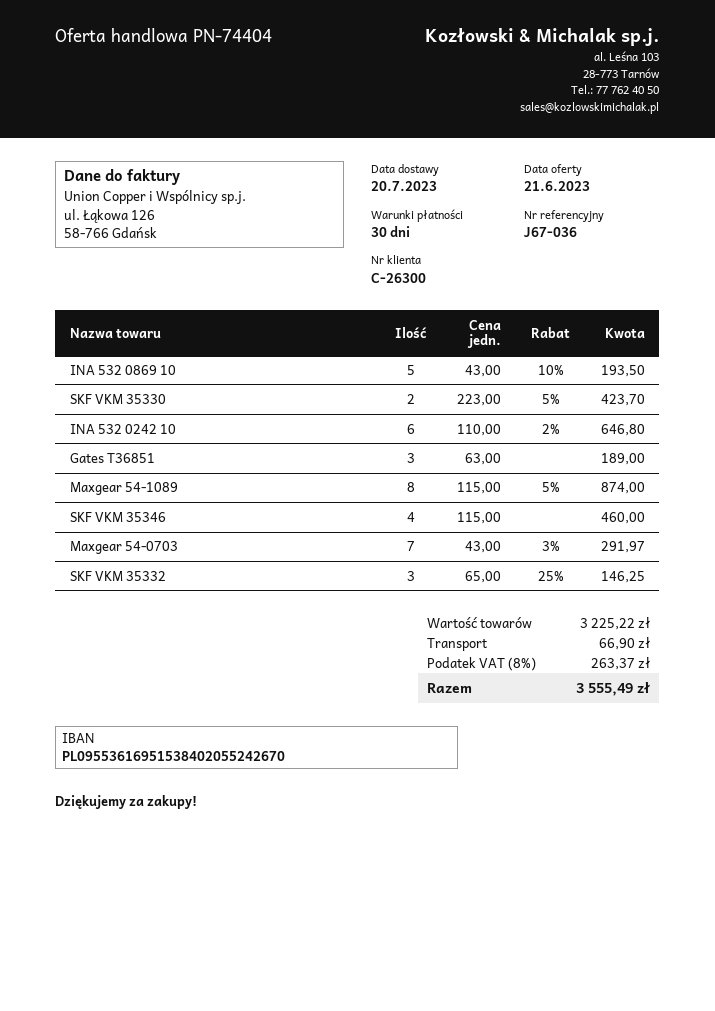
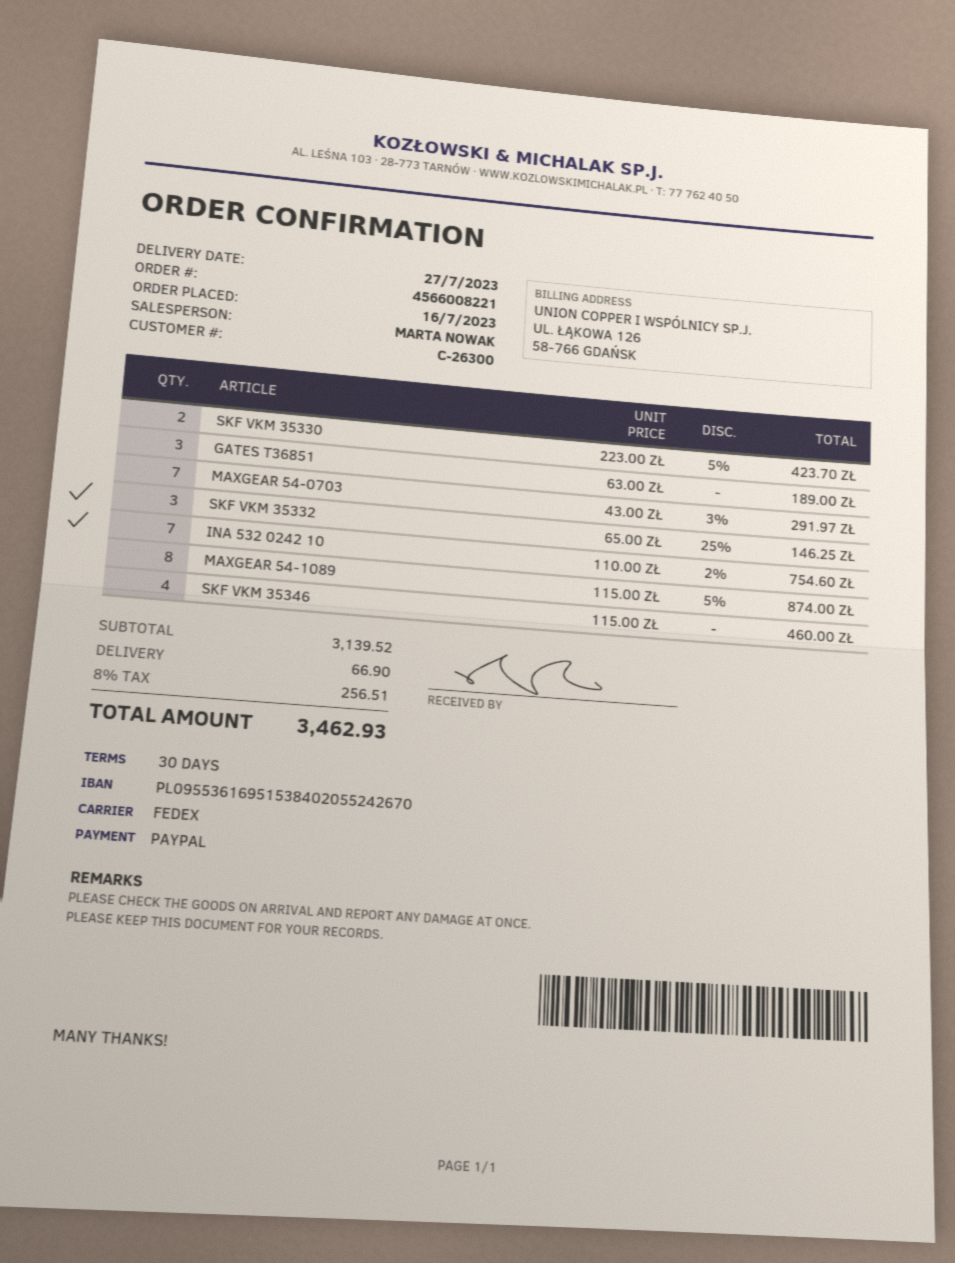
delivery date: 2023-07-20 -> 2023-07-27
INA 532 0869 10: 5 x 43.00 - 10% = 193.50 -> none
INA 532 0242 10: 6 x 110.00 - 2% = 646.80 -> 7 x 110.00 - 2% = 754.60
subtotal: 3225.22 -> 3139.52
tax: 8% = 263.37 -> 8% = 256.51
total: 3555.49 -> 3462.93

